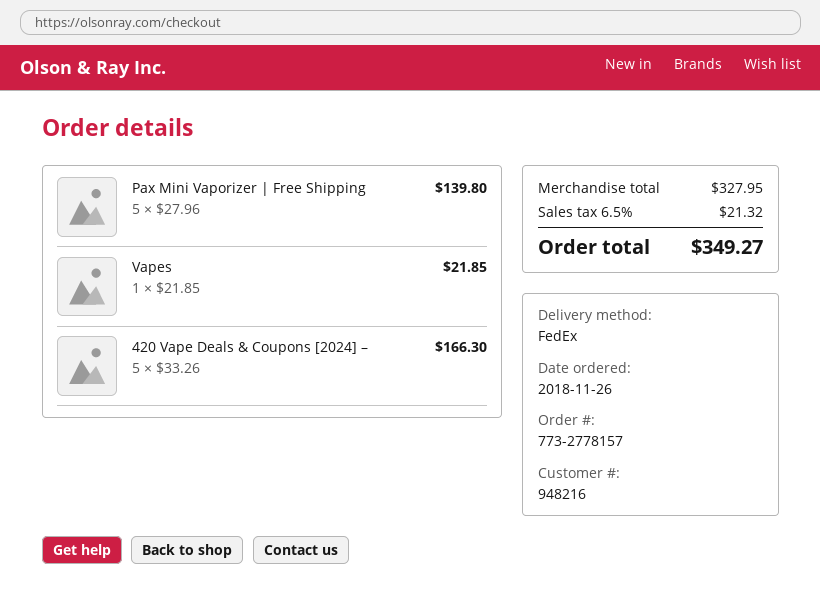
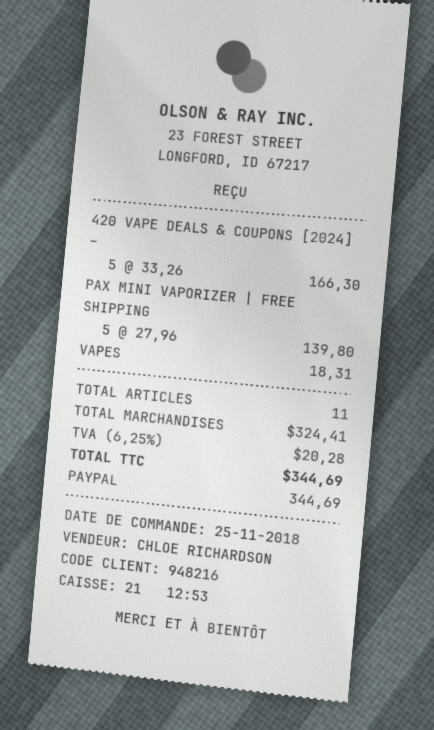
order date: 2018-11-26 -> 2018-11-25
Vapes: 1 x 21.85 = 21.85 -> 1 x 18.31 = 18.31
subtotal: 327.95 -> 324.41
tax: 6.5% = 21.32 -> 6.25% = 20.28
total: 349.27 -> 344.69

